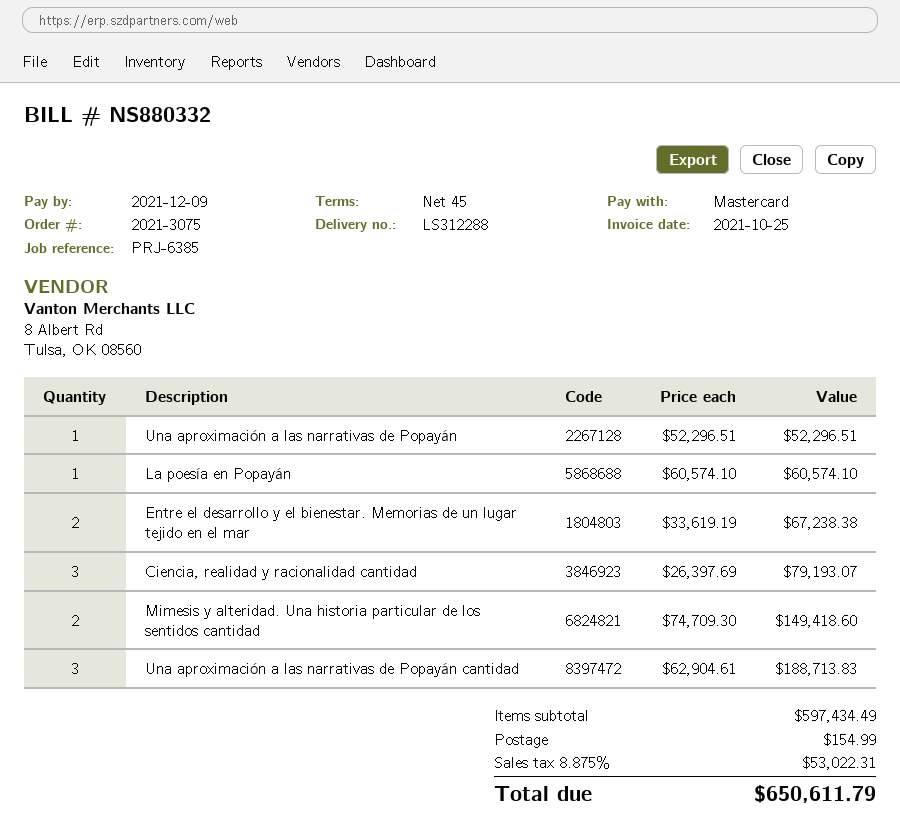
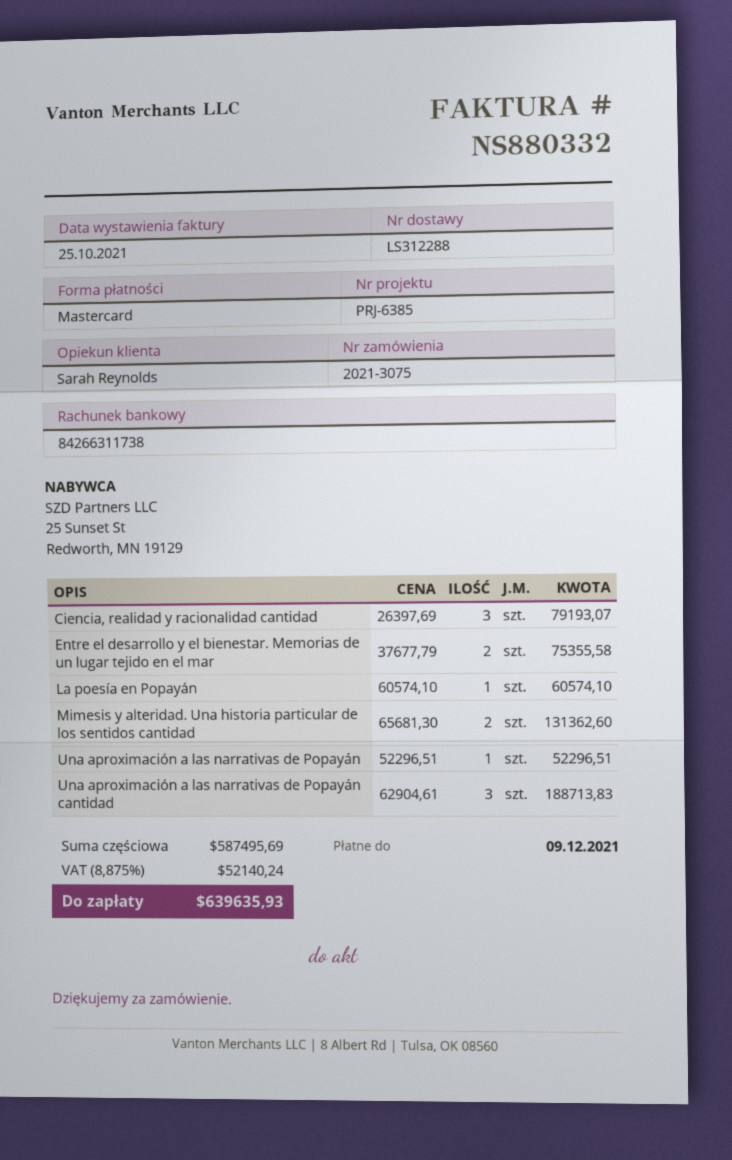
Entre el desarrollo y el bienestar. Memorias de un lugar tejido en el mar: 2 x 33619.19 = 67238.38 -> 2 x 37677.79 = 75355.58
Mimesis y alteridad. Una historia particular de los sentidos cantidad: 2 x 74709.30 = 149418.60 -> 2 x 65681.30 = 131362.60
subtotal: 597434.49 -> 587495.69
shipping: 154.99 -> none
tax: 8.875% = 53022.31 -> 8.875% = 52140.24
total: 650611.79 -> 639635.93

